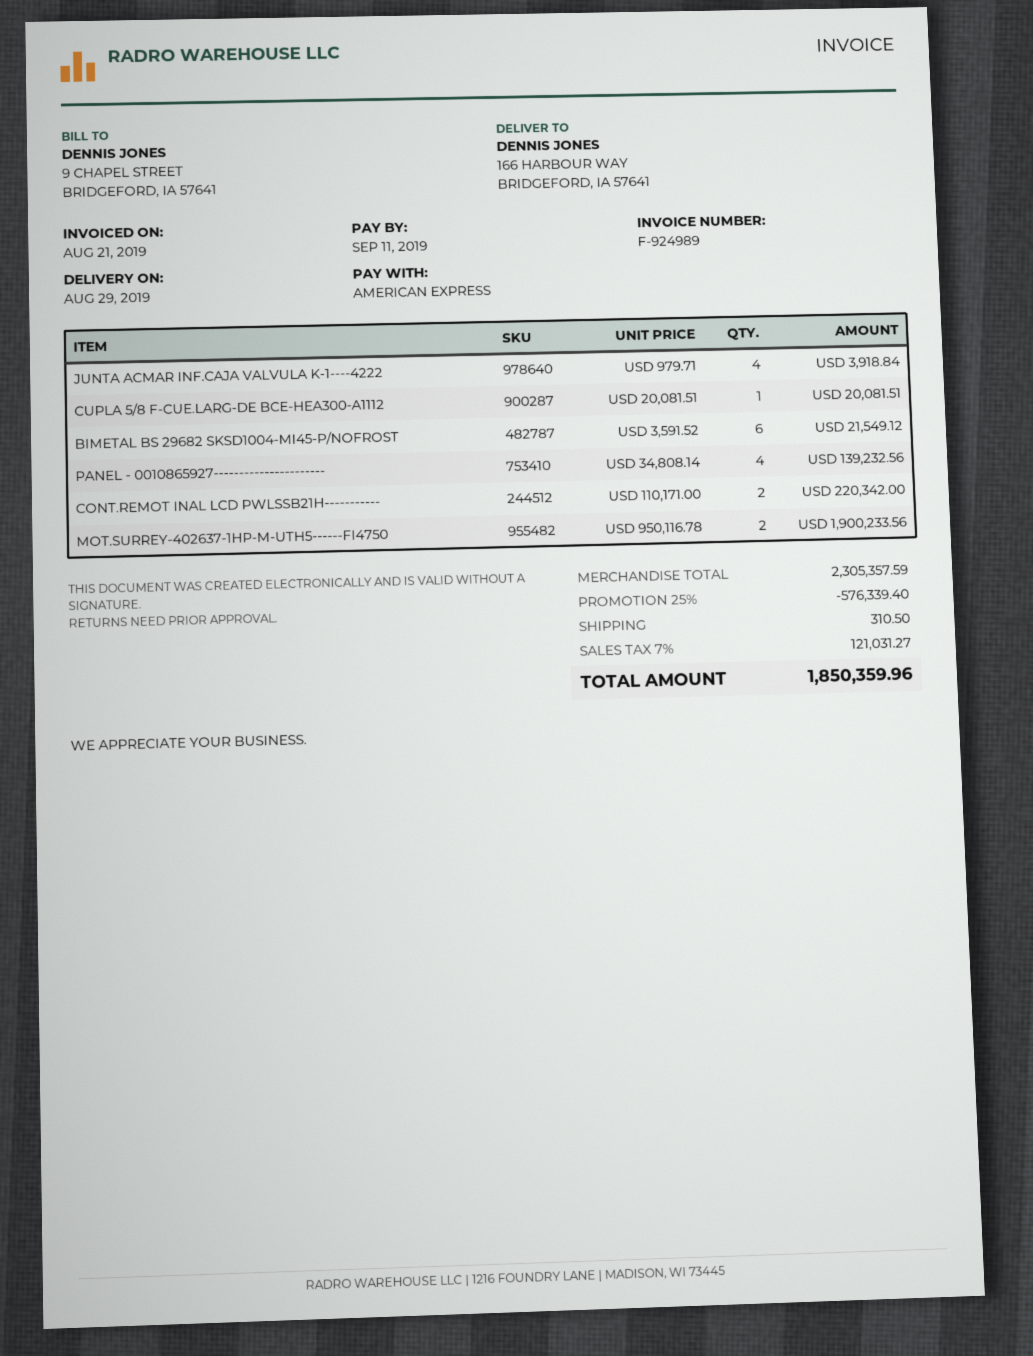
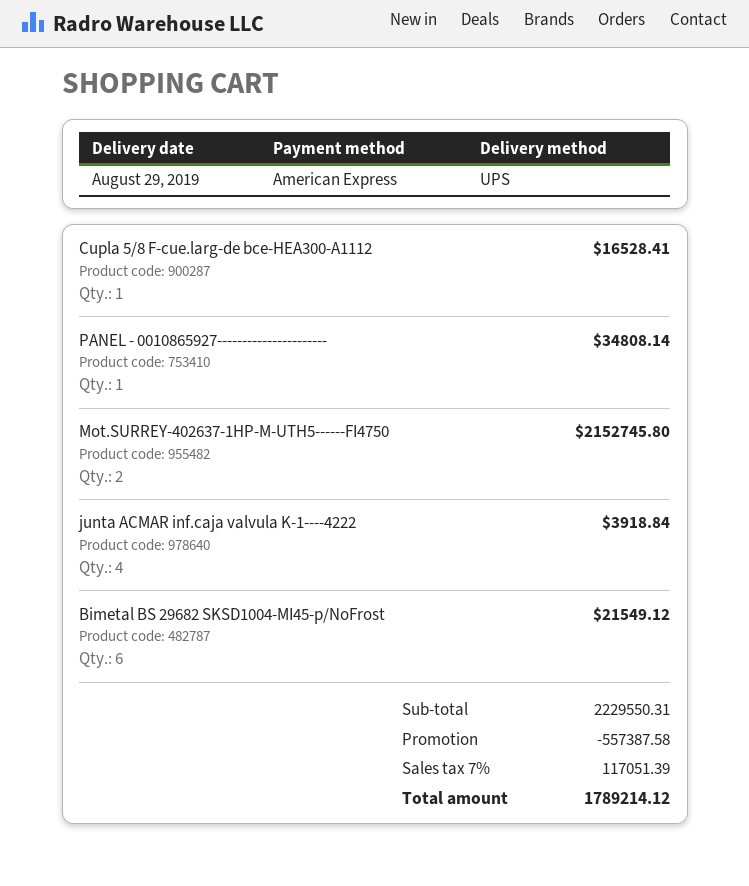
CUPLA 5/8 F-CUE.LARG-DE BCE-HEA300-A1112: 1 for 20081.51 -> 1 for 16528.41
PANEL - 0010865927----------------------: 4 for 139232.56 -> 1 for 34808.14
CONT.REMOT INAL LCD PWLSSB21H-----------: 2 for 220342.00 -> none
MOT.SURREY-402637-1HP-M-UTH5------FI4750: 2 for 1900233.56 -> 2 for 2152745.80
subtotal: 2305357.59 -> 2229550.31
discount: 576339.40 -> 557387.58
shipping: 310.50 -> none
tax: 7% = 121031.27 -> 7% = 117051.39
total: 1850359.96 -> 1789214.12

